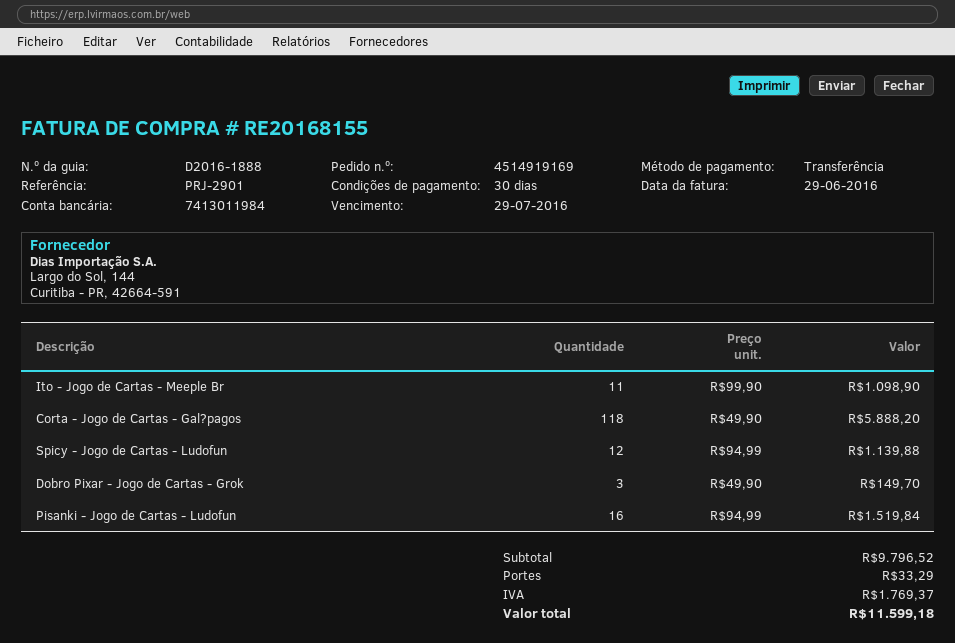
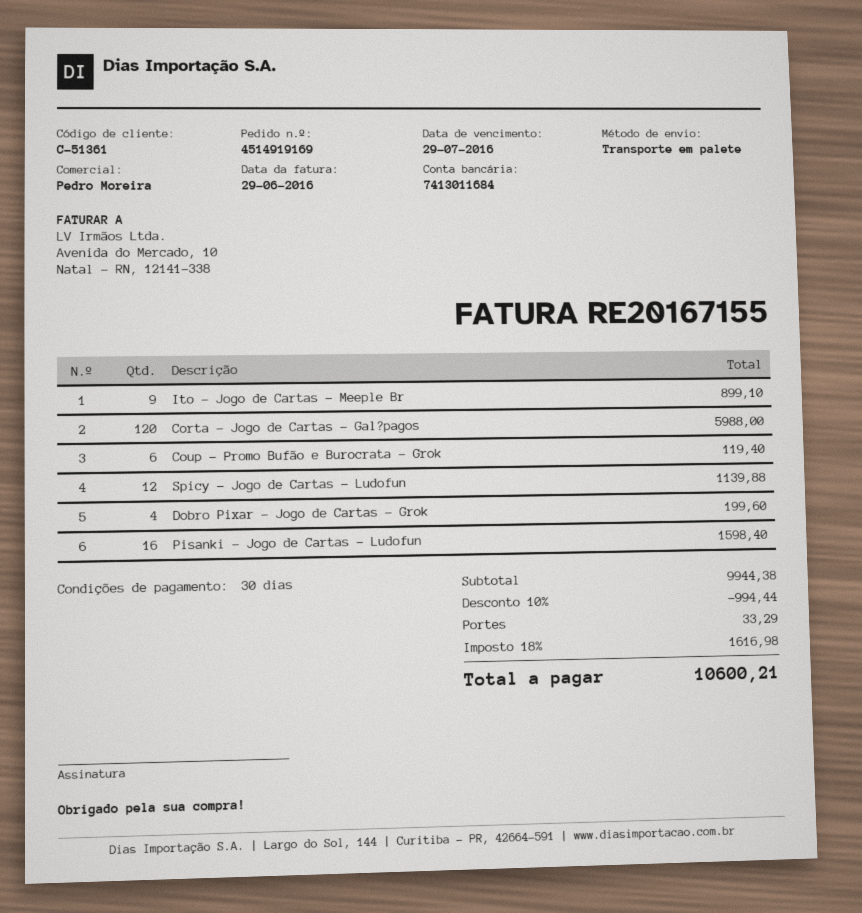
invoice number: RE20168155 -> RE20167155
bank account: 7413011984 -> 7413011684
Ito - Jogo de Cartas - Meeple Br: 11 for 1098.90 -> 9 for 899.10
Corta - Jogo de Cartas - Gal?pagos: 118 for 5888.20 -> 120 for 5988.00
Dobro Pixar - Jogo de Cartas - Grok: 3 for 149.70 -> 4 for 199.60
Pisanki - Jogo de Cartas - Ludofun: 16 for 1519.84 -> 16 for 1598.40
Coup - Promo Bufão e Burocrata - Grok: none -> 6 for 119.40
subtotal: 9796.52 -> 9944.38
discount: none -> 10% = 994.44
tax: 1769.37 -> 1616.98
total: 11599.18 -> 10600.21

